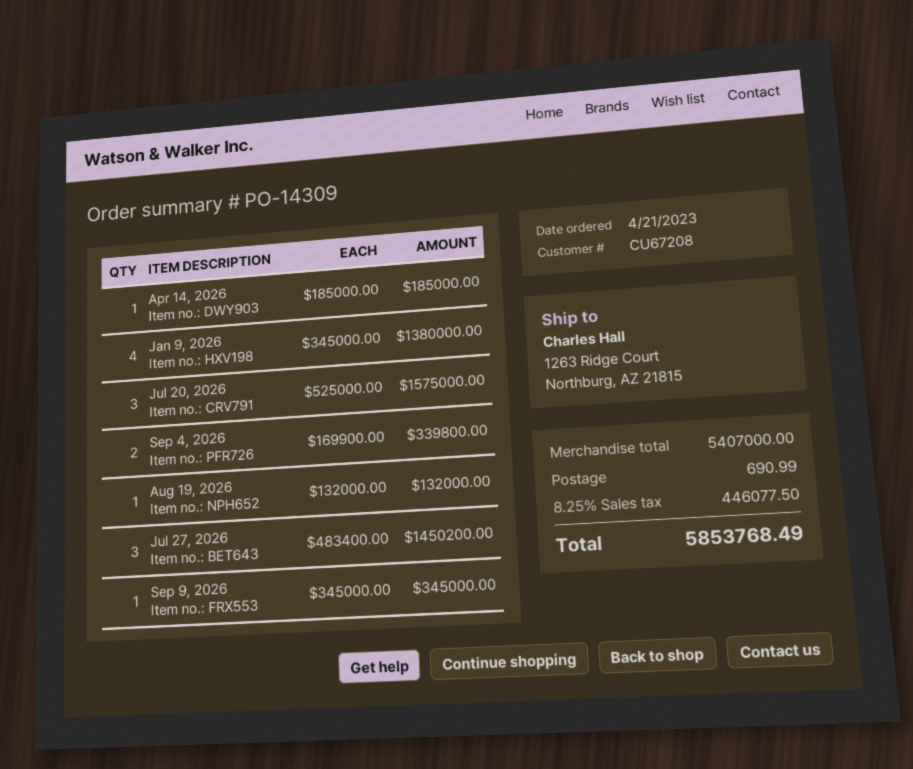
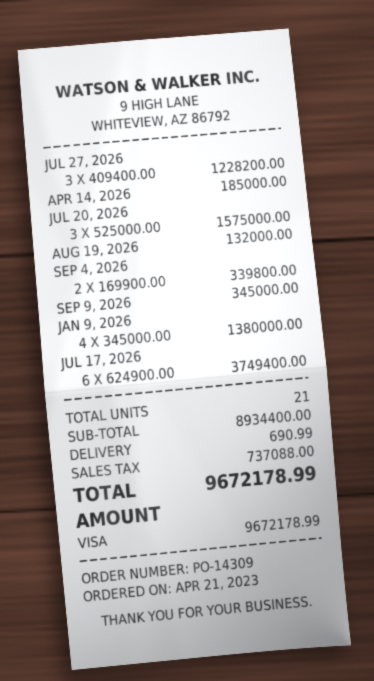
Jul 27, 2026: 3 x 483400.00 = 1450200.00 -> 3 x 409400.00 = 1228200.00
JUL 17, 2026: none -> 6 x 624900.00 = 3749400.00
subtotal: 5407000.00 -> 8934400.00
tax: 446077.50 -> 737088.00
total: 5853768.49 -> 9672178.99

